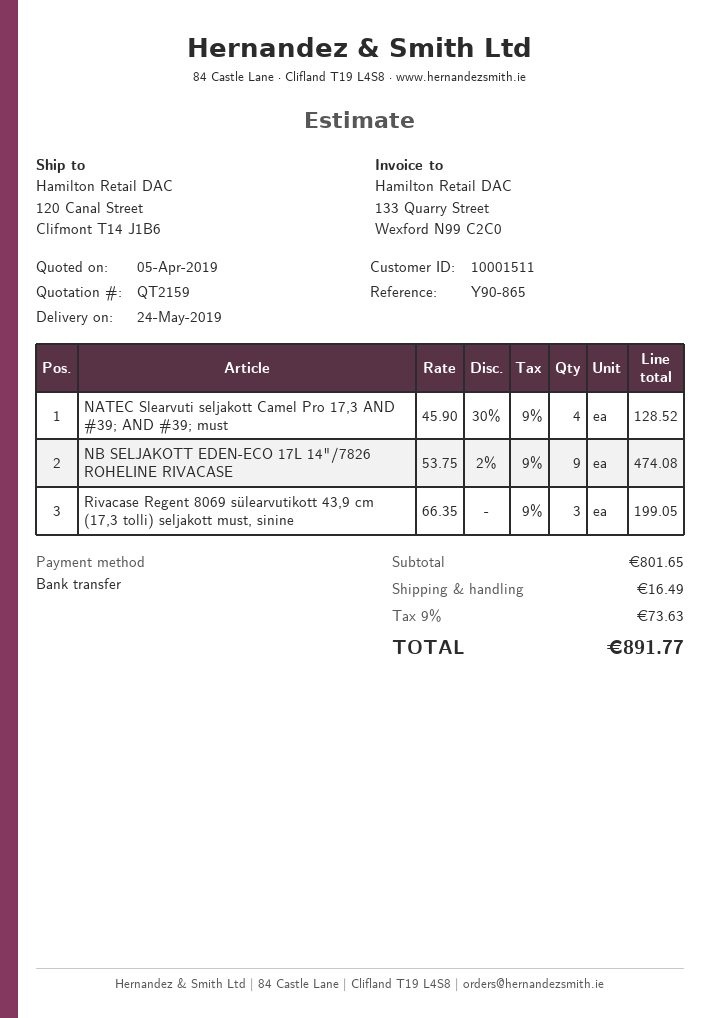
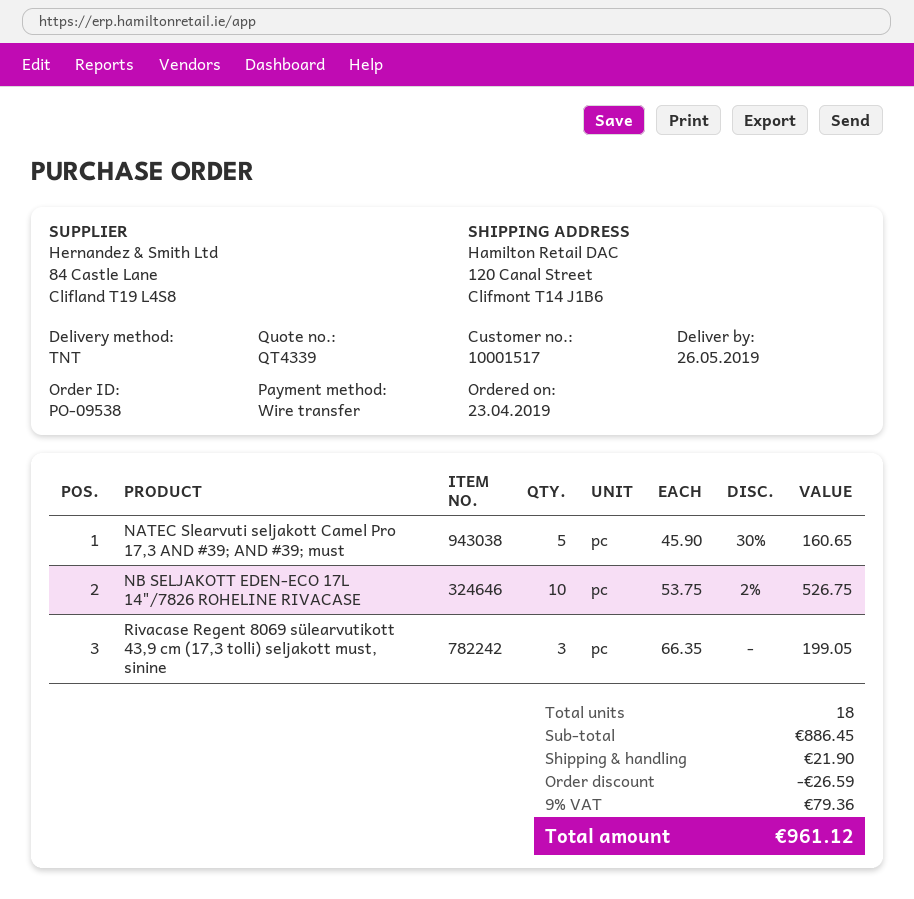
quote number: QT2159 -> QT4339
delivery date: 2019-05-24 -> 2019-05-26
customer number: 10001511 -> 10001517
NATEC Slearvuti seljakott Camel Pro 17,3 AND #39; AND #39; must: 4 x 45.90 - 30% = 128.52 -> 5 x 45.90 - 30% = 160.65
NB SELJAKOTT EDEN-ECO 17L 14"/7826 ROHELINE RIVACASE: 9 x 53.75 - 2% = 474.08 -> 10 x 53.75 - 2% = 526.75
subtotal: 801.65 -> 886.45
discount: none -> 26.59
shipping: 16.49 -> 21.90
tax: 9% = 73.63 -> 9% = 79.36
total: 891.77 -> 961.12

